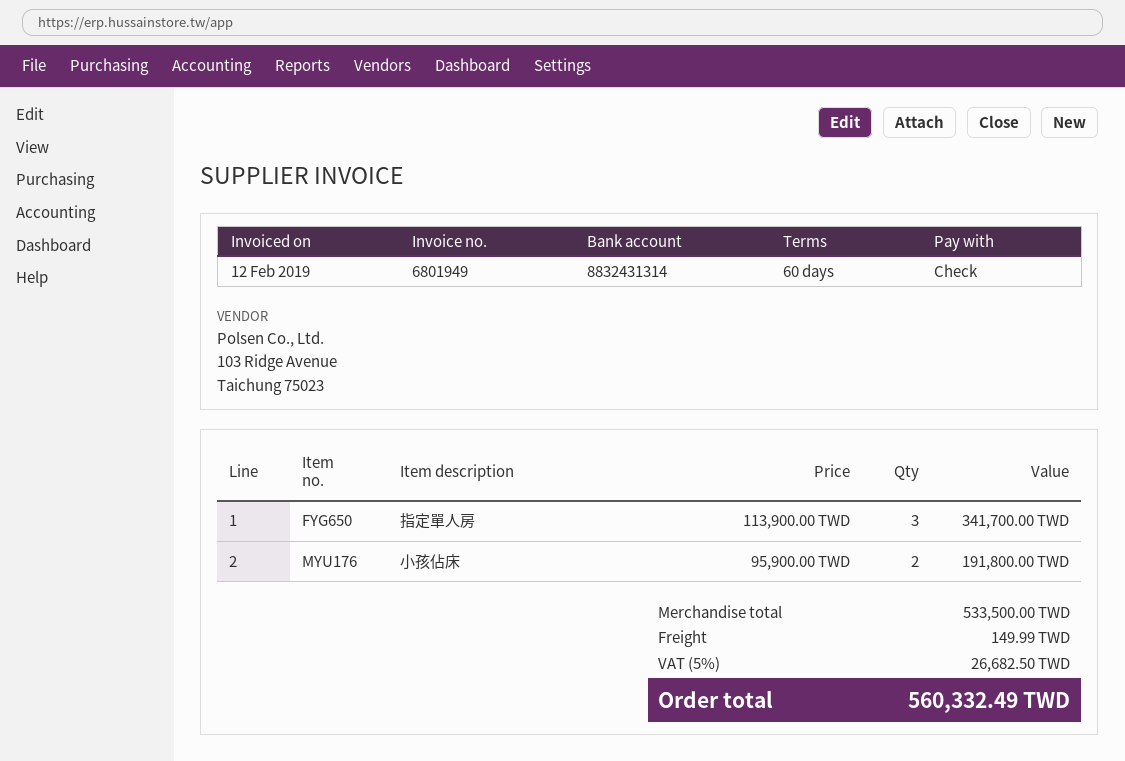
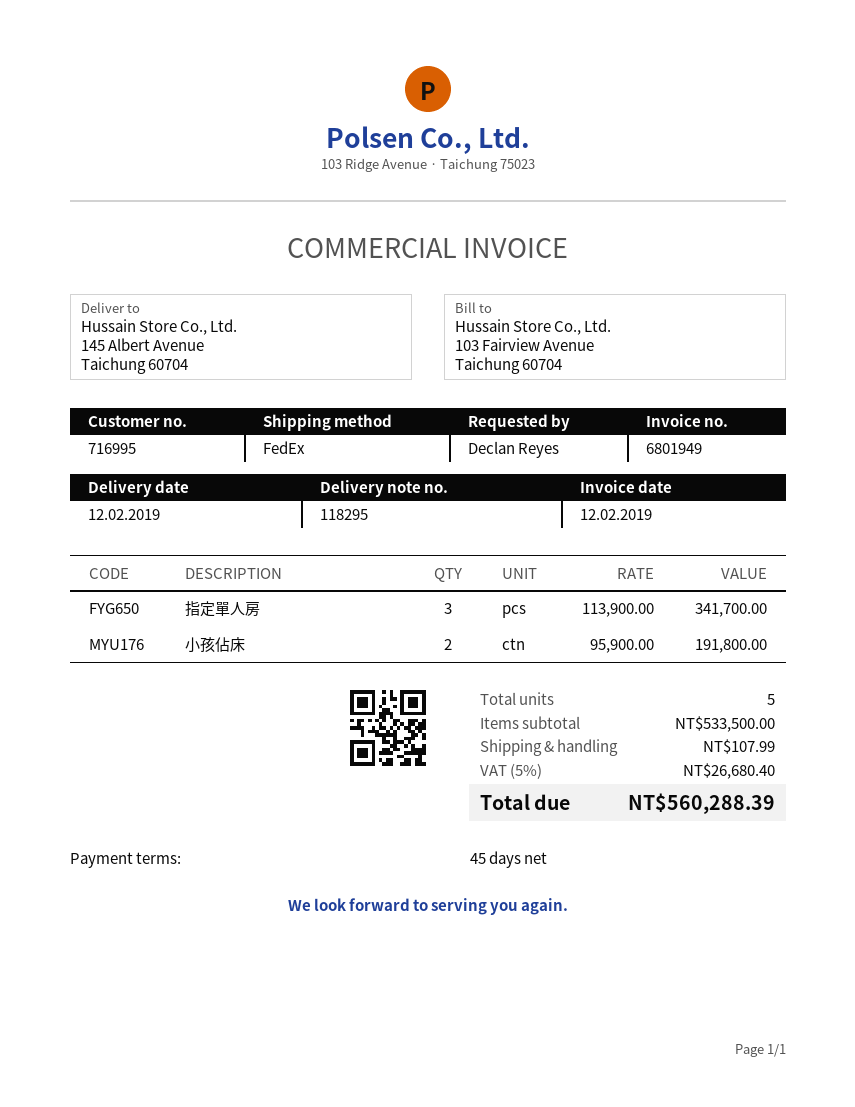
payment terms: 60 days -> 45 days
shipping: 149.99 -> 107.99
tax: 5% = 26682.50 -> 5% = 26680.40
total: 560332.49 -> 560288.39

